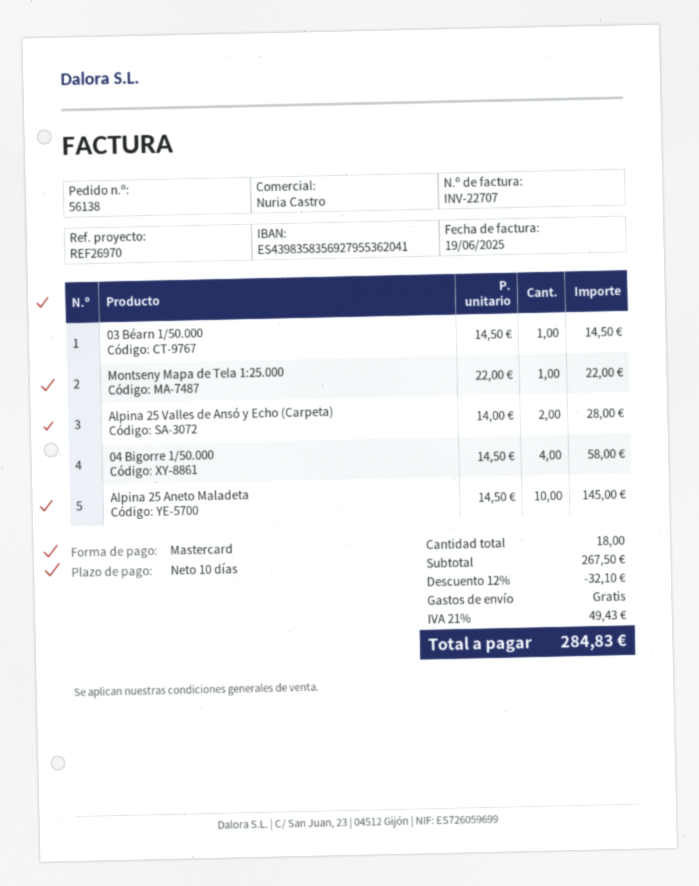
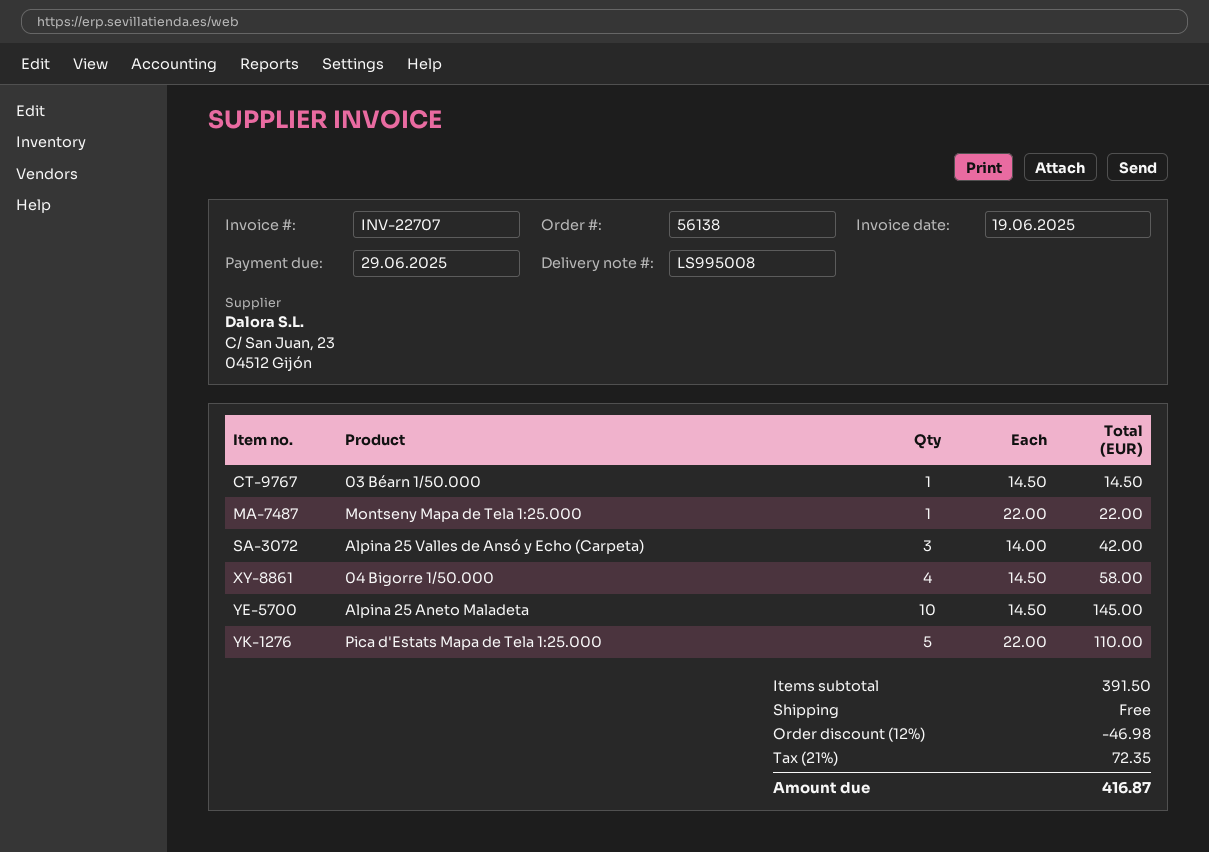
Alpina 25 Valles de Ansó y Echo (Carpeta): 2 x 14.00 = 28.00 -> 3 x 14.00 = 42.00
Pica d'Estats Mapa de Tela 1:25.000: none -> 5 x 22.00 = 110.00
subtotal: 267.50 -> 391.50
discount: 12% = 32.10 -> 12% = 46.98
tax: 21% = 49.43 -> 21% = 72.35
total: 284.83 -> 416.87

